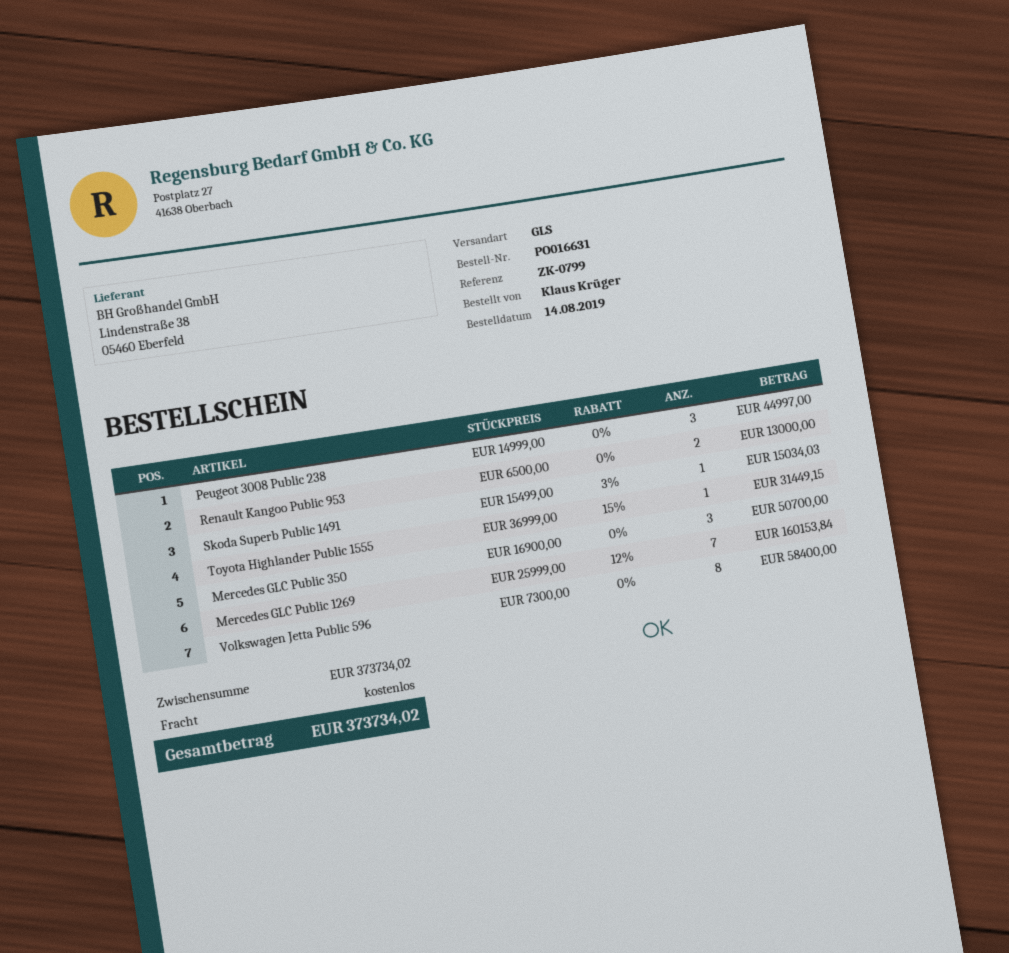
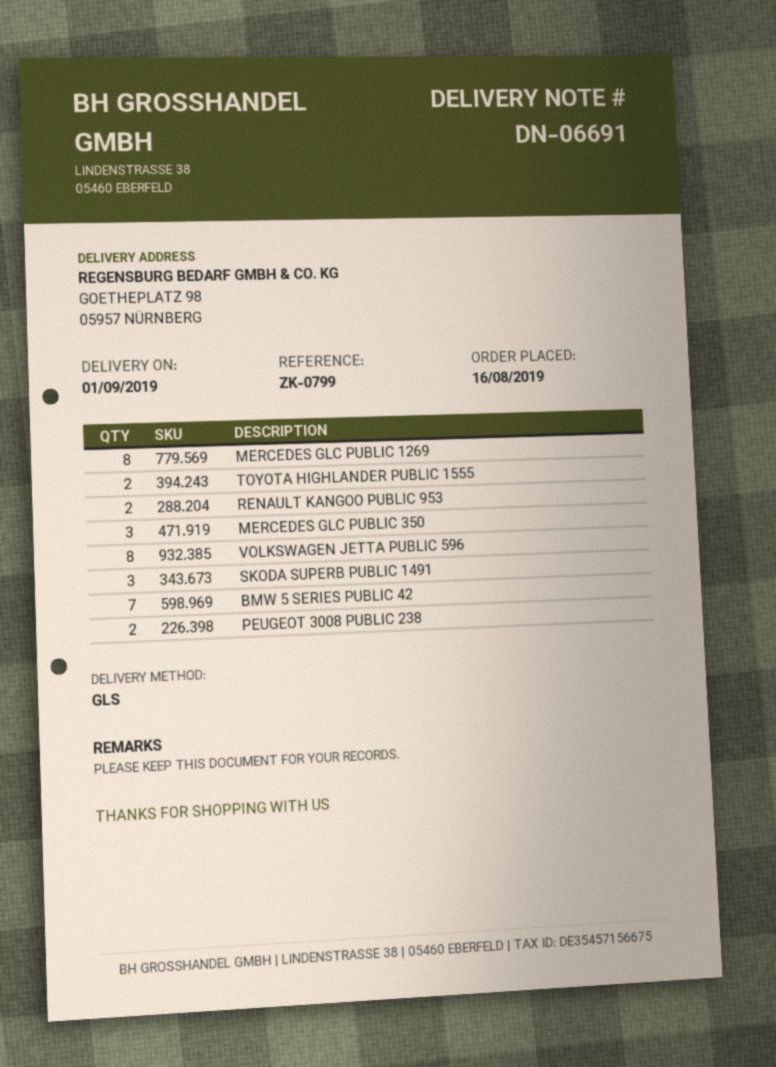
order date: 2019-08-14 -> 2019-08-16
Peugeot 3008 Public 238: 3 -> 2
Skoda Superb Public 1491: 1 -> 3
Toyota Highlander Public 1555: 1 -> 2
Mercedes GLC Public 1269: 7 -> 8
BMW 5 SERIES PUBLIC 42: none -> 7

